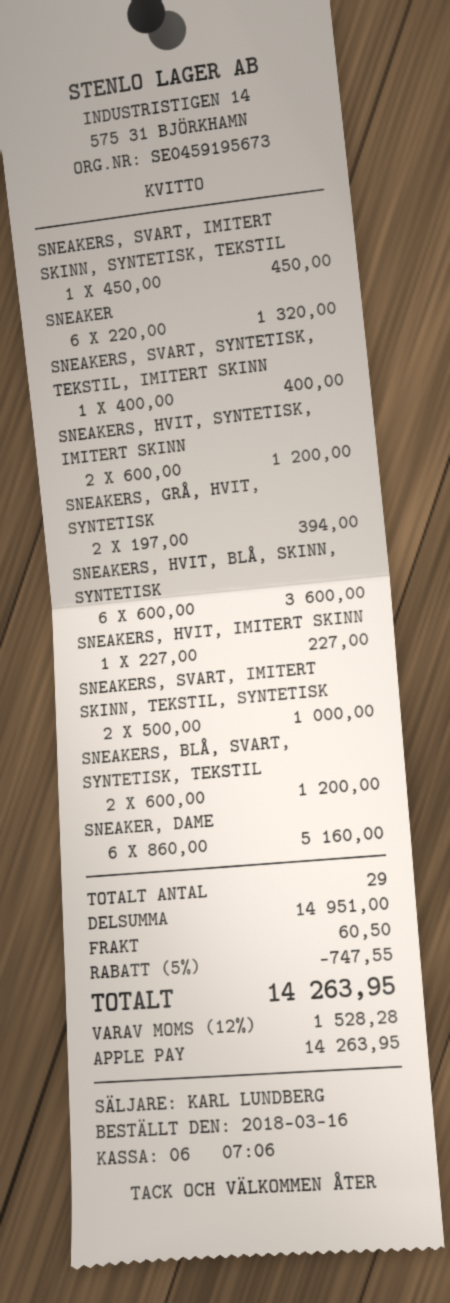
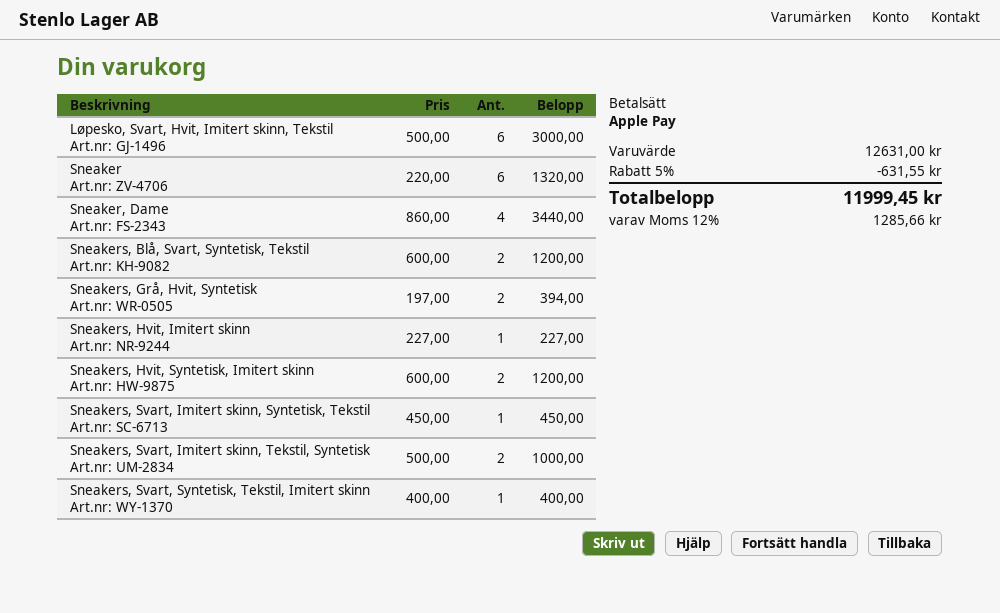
SNEAKERS, HVIT, BLÅ, SKINN, SYNTETISK: 6 x 600.00 = 3600.00 -> none
SNEAKER, DAME: 6 x 860.00 = 5160.00 -> 4 x 860.00 = 3440.00
Løpesko, Svart, Hvit, Imitert skinn, Tekstil: none -> 6 x 500.00 = 3000.00
subtotal: 14951.00 -> 12631.00
discount: 5% = 747.55 -> 5% = 631.55
shipping: 60.50 -> none
tax: 12% = 1528.28 -> 12% = 1285.66
total: 14263.95 -> 11999.45

